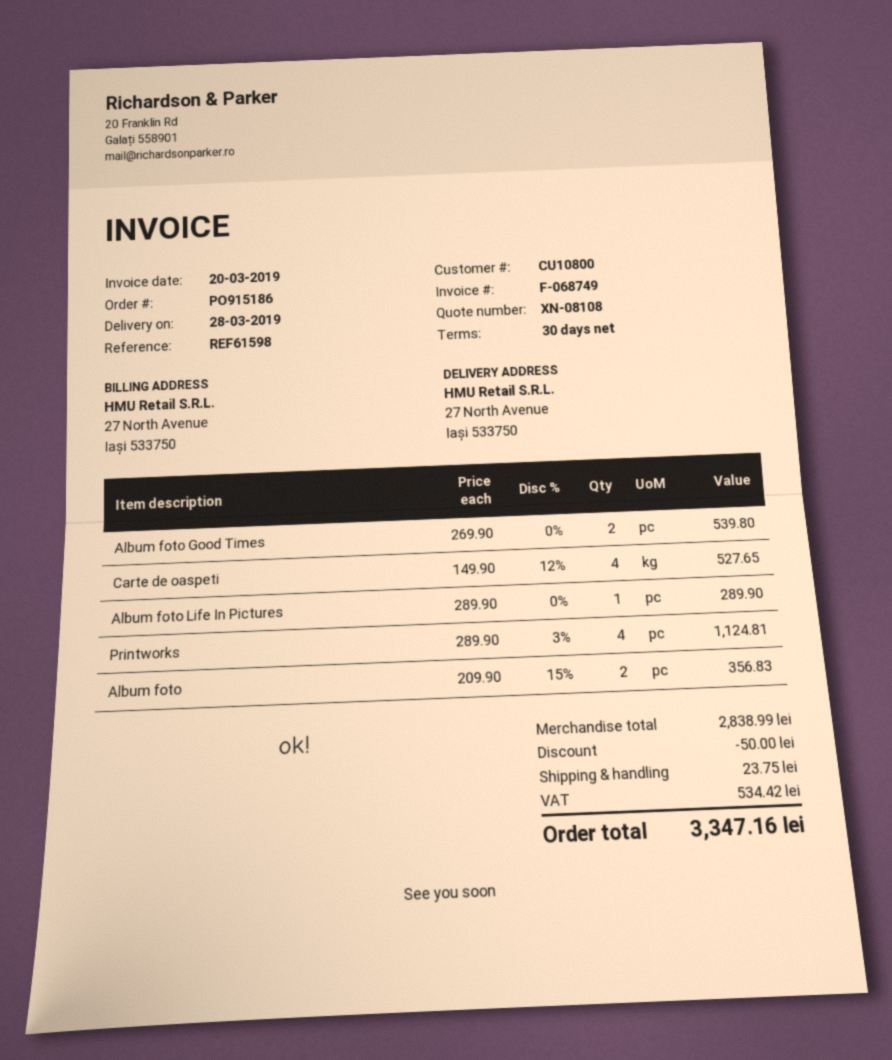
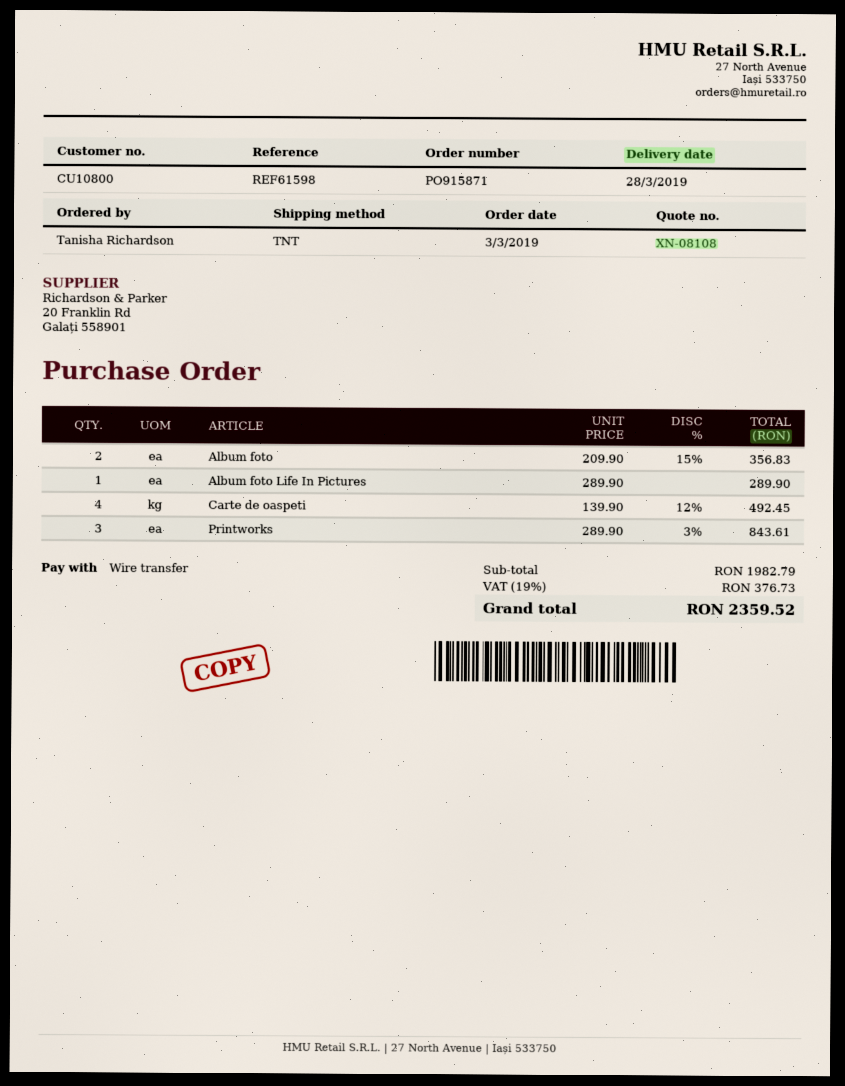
order number: PO915186 -> PO915871
Album foto Good Times: 2 x 269.90 = 539.80 -> none
Carte de oaspeti: 4 x 149.90 - 12% = 527.65 -> 4 x 139.90 - 12% = 492.45
Printworks: 4 x 289.90 - 3% = 1124.81 -> 3 x 289.90 - 3% = 843.61
subtotal: 2838.99 -> 1982.79
discount: 50.00 -> none
shipping: 23.75 -> none
tax: 534.42 -> 376.73
total: 3347.16 -> 2359.52

